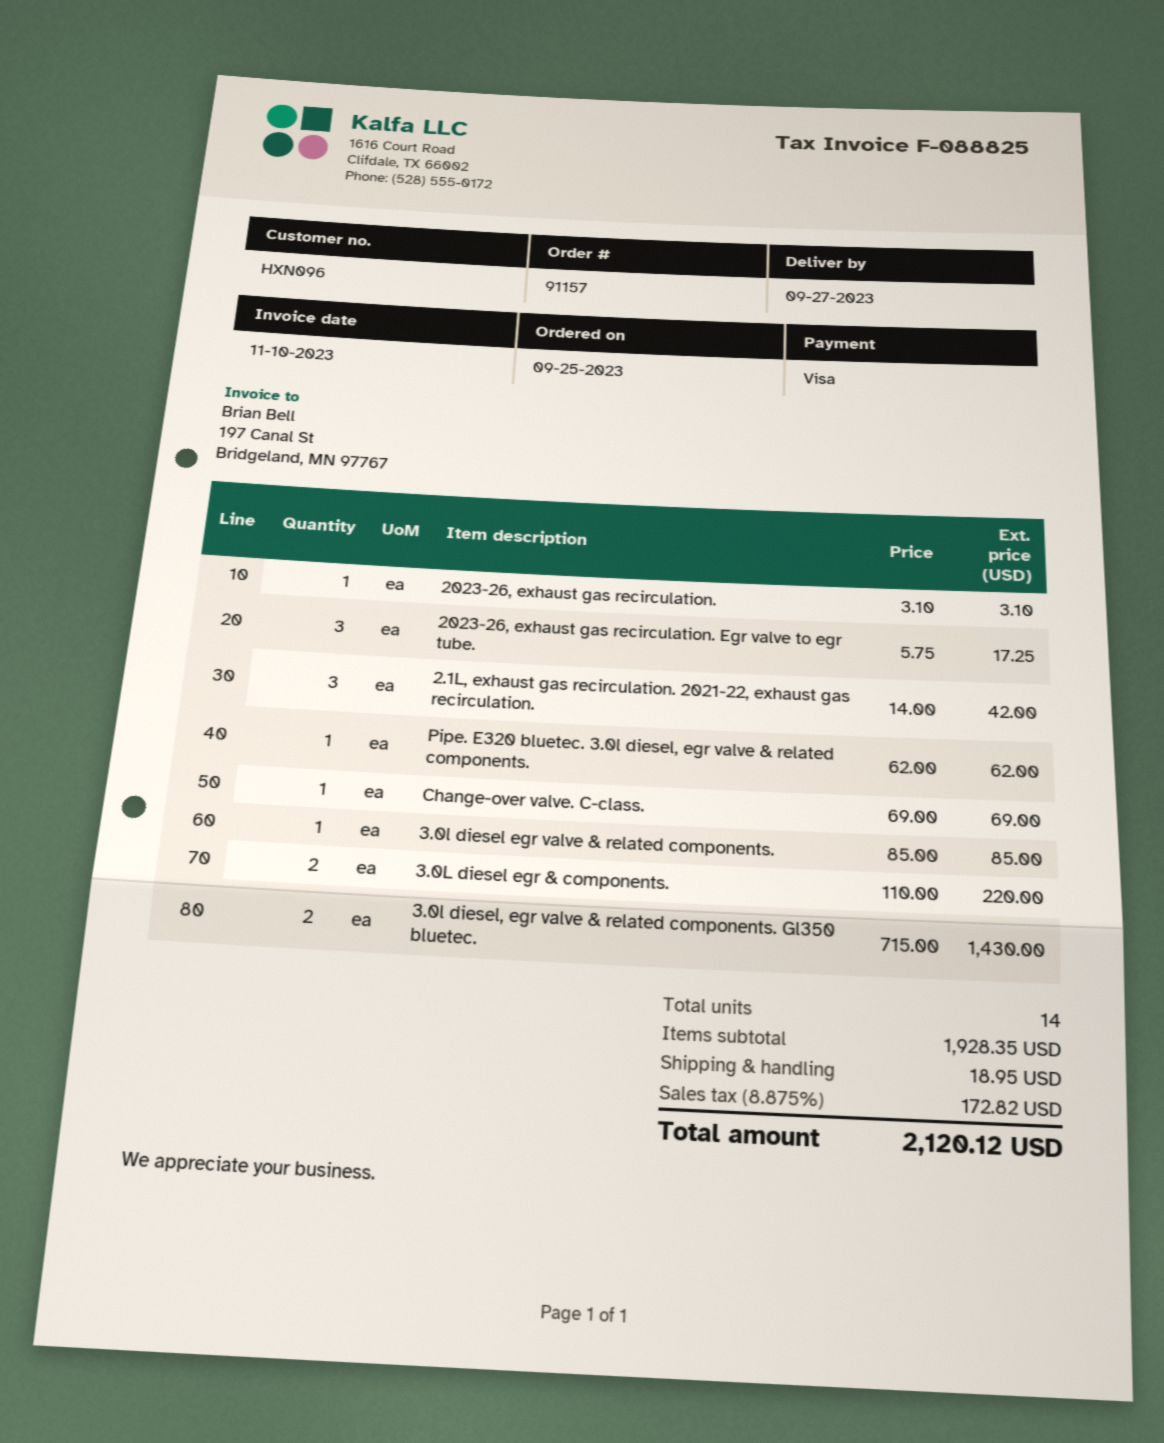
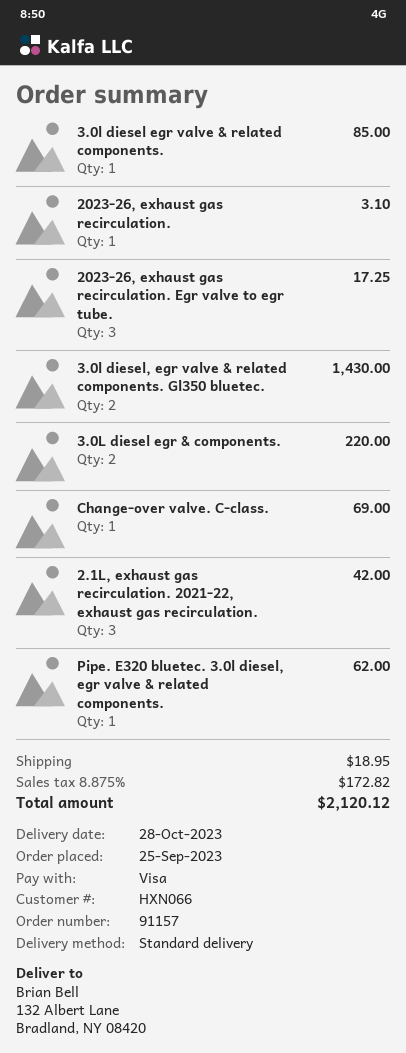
delivery date: 2023-09-27 -> 2023-10-28
customer number: HXN096 -> HXN066

